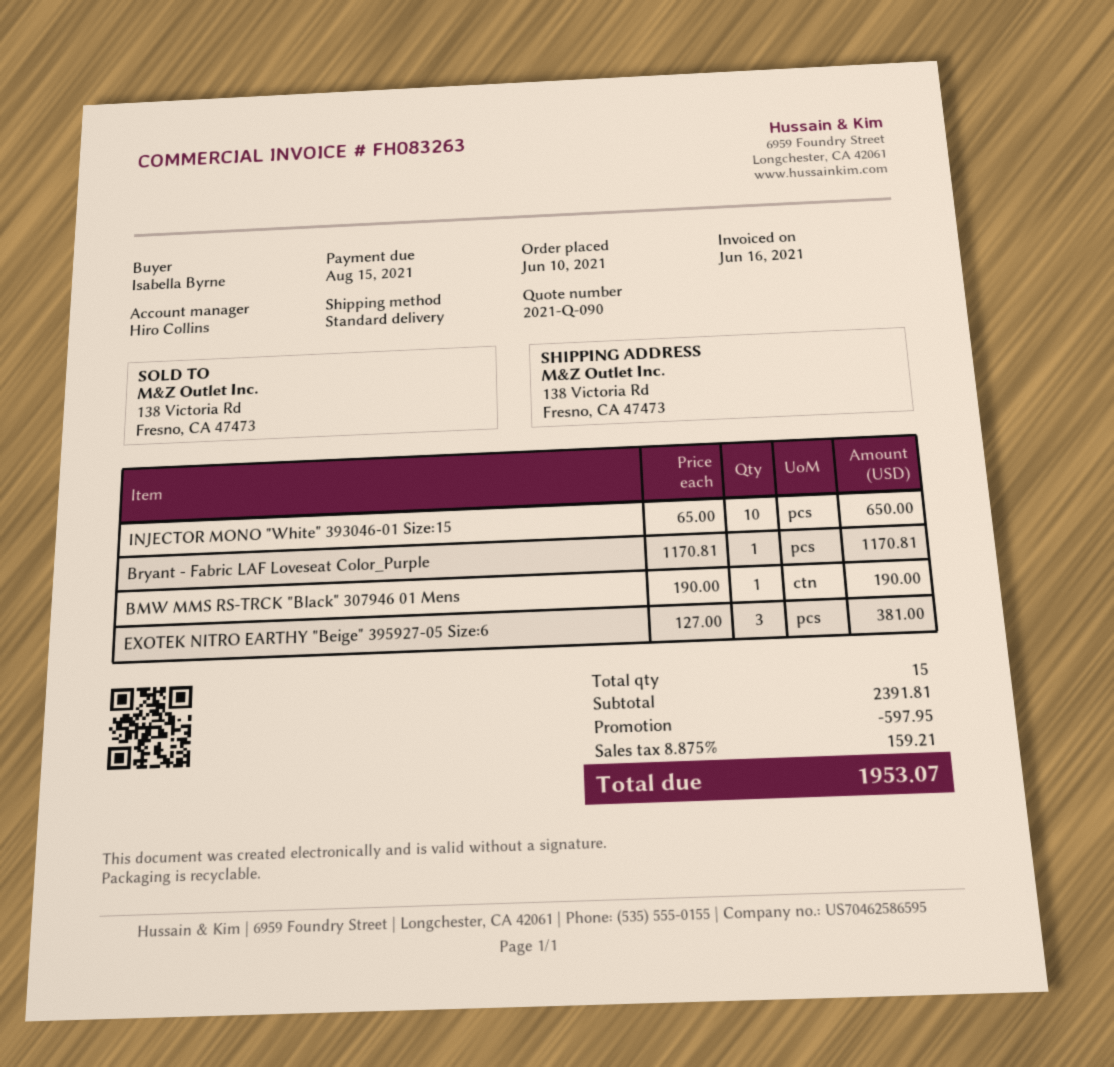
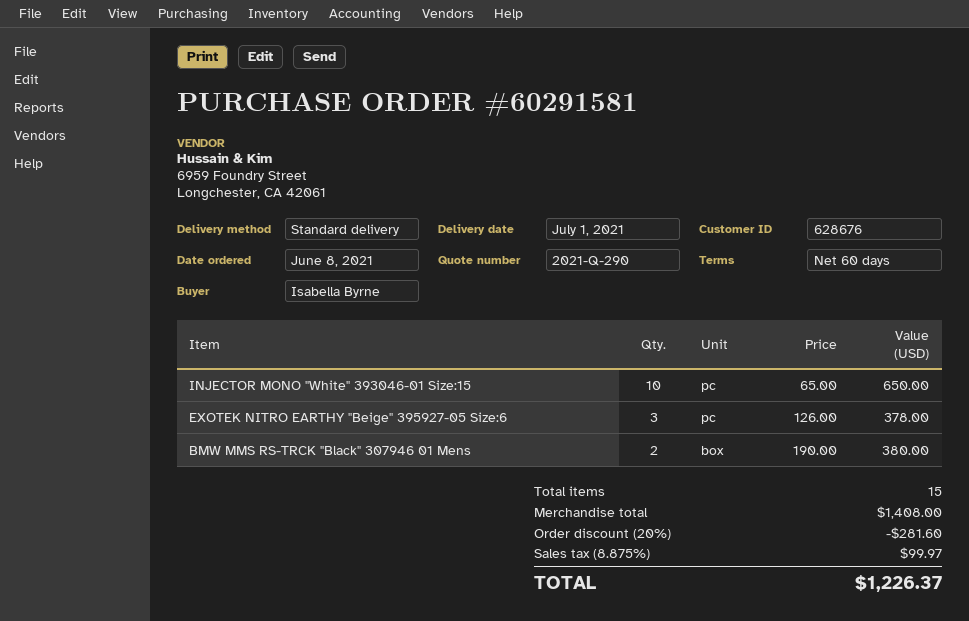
quote number: 2021-Q-090 -> 2021-Q-290
order date: 2021-06-10 -> 2021-06-08
Bryant - Fabric LAF Loveseat Color_Purple: 1 x 1170.81 = 1170.81 -> none
BMW MMS RS-TRCK "Black" 307946 01 Mens: 1 x 190.00 = 190.00 -> 2 x 190.00 = 380.00
EXOTEK NITRO EARTHY "Beige" 395927-05 Size:6: 3 x 127.00 = 381.00 -> 3 x 126.00 = 378.00
subtotal: 2391.81 -> 1408.00
discount: 597.95 -> 281.60
tax: 8.875% = 159.21 -> 8.875% = 99.97
total: 1953.07 -> 1226.37

